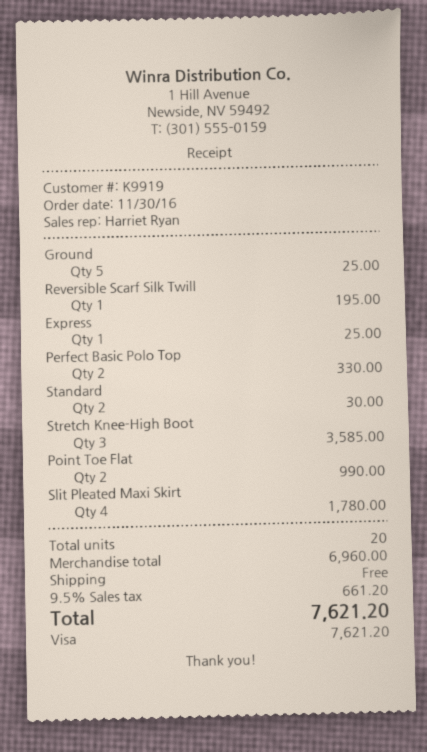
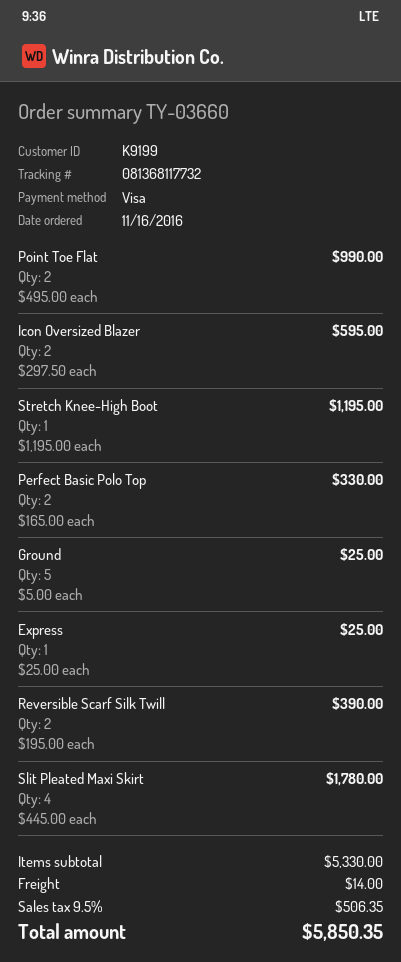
order date: 2016-11-30 -> 2016-11-16
customer number: K9919 -> K9199
Reversible Scarf Silk Twill: 1 for 195.00 -> 2 for 390.00
Standard: 2 for 30.00 -> none
Stretch Knee-High Boot: 3 for 3585.00 -> 1 for 1195.00
Icon Oversized Blazer: none -> 2 for 595.00
subtotal: 6960.00 -> 5330.00
shipping: 0.00 -> 14.00
tax: 9.5% = 661.20 -> 9.5% = 506.35
total: 7621.20 -> 5850.35

